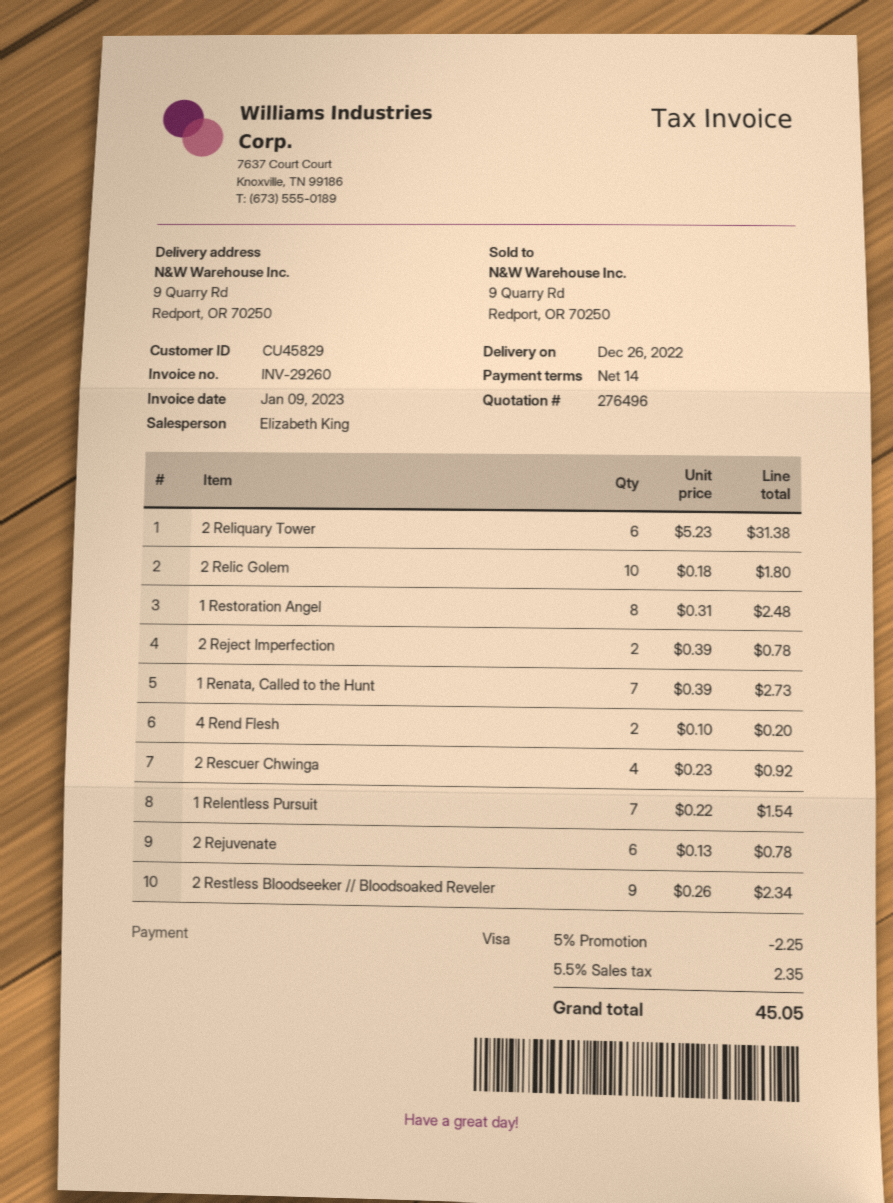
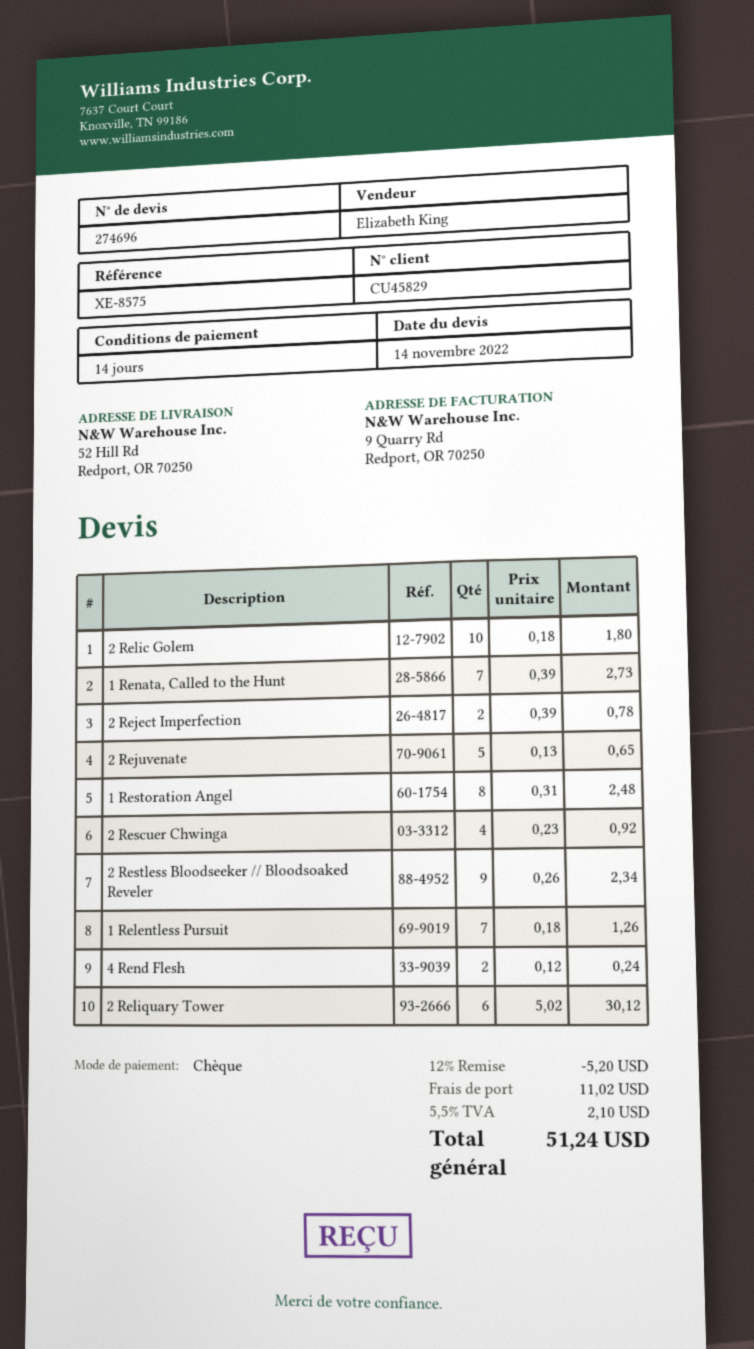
quote number: 276496 -> 274696
payment method: Visa -> cheque
ship to: 9 Quarry Rd, Redport, OR 70250 -> 52 Hill Rd, Redport, OR 70250
2 Reliquary Tower: 6 x 5.23 = 31.38 -> 6 x 5.02 = 30.12
4 Rend Flesh: 2 x 0.10 = 0.20 -> 2 x 0.12 = 0.24
1 Relentless Pursuit: 7 x 0.22 = 1.54 -> 7 x 0.18 = 1.26
2 Rejuvenate: 6 x 0.13 = 0.78 -> 5 x 0.13 = 0.65
discount: 5% = 2.25 -> 12% = 5.20
shipping: none -> 11.02
tax: 5.5% = 2.35 -> 5.5% = 2.10
total: 45.05 -> 51.24

